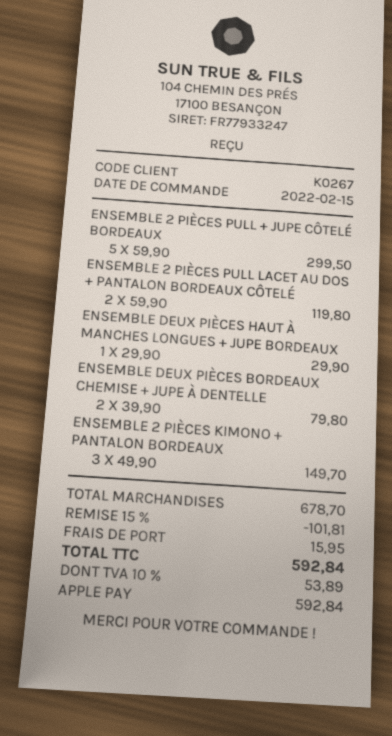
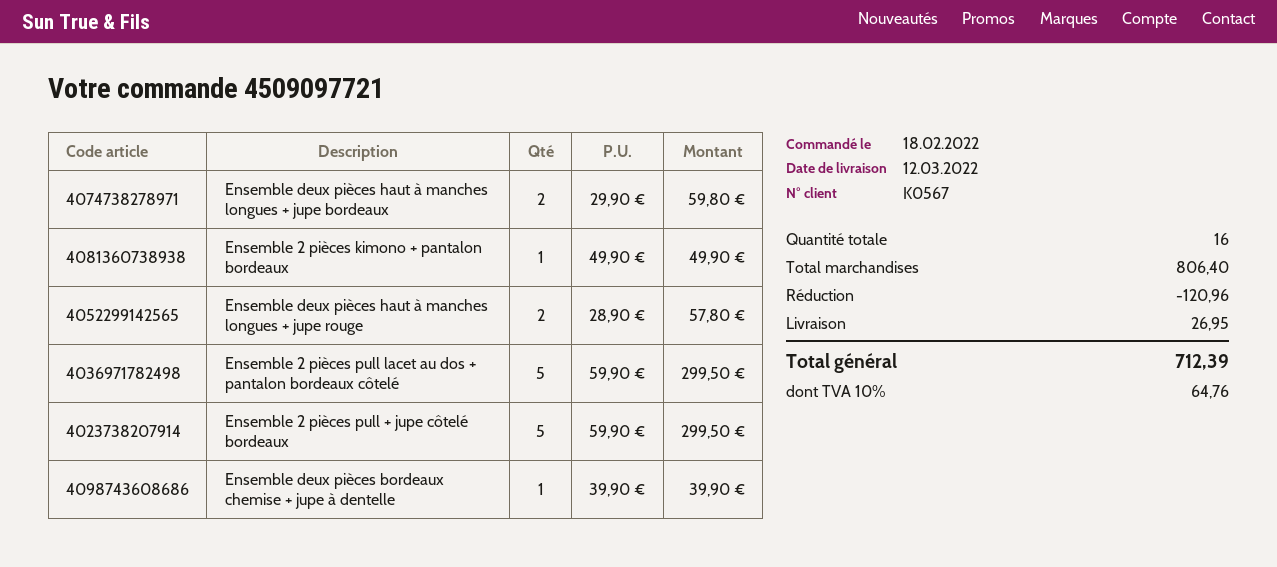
order date: 2022-02-15 -> 2022-02-18
customer number: K0267 -> K0567
ENSEMBLE 2 PIÈCES PULL LACET AU DOS + PANTALON BORDEAUX CÔTELÉ: 2 x 59.90 = 119.80 -> 5 x 59.90 = 299.50
ENSEMBLE DEUX PIÈCES HAUT À MANCHES LONGUES + JUPE BORDEAUX: 1 x 29.90 = 29.90 -> 2 x 29.90 = 59.80
ENSEMBLE DEUX PIÈCES BORDEAUX CHEMISE + JUPE À DENTELLE: 2 x 39.90 = 79.80 -> 1 x 39.90 = 39.90
ENSEMBLE 2 PIÈCES KIMONO + PANTALON BORDEAUX: 3 x 49.90 = 149.70 -> 1 x 49.90 = 49.90
Ensemble deux pièces haut à manches longues + jupe rouge: none -> 2 x 28.90 = 57.80
subtotal: 678.70 -> 806.40
discount: 101.81 -> 120.96
shipping: 15.95 -> 26.95
tax: 10% = 53.89 -> 10% = 64.76
total: 592.84 -> 712.39

